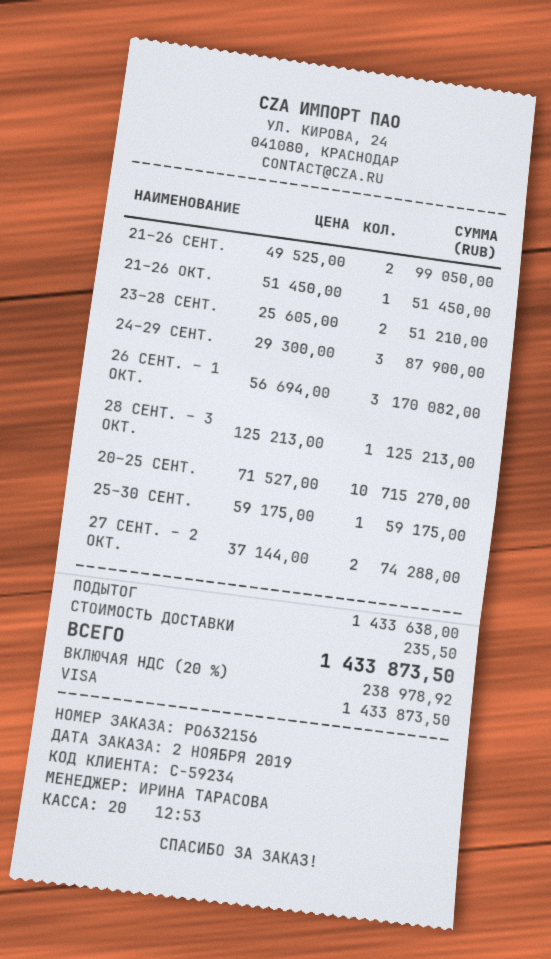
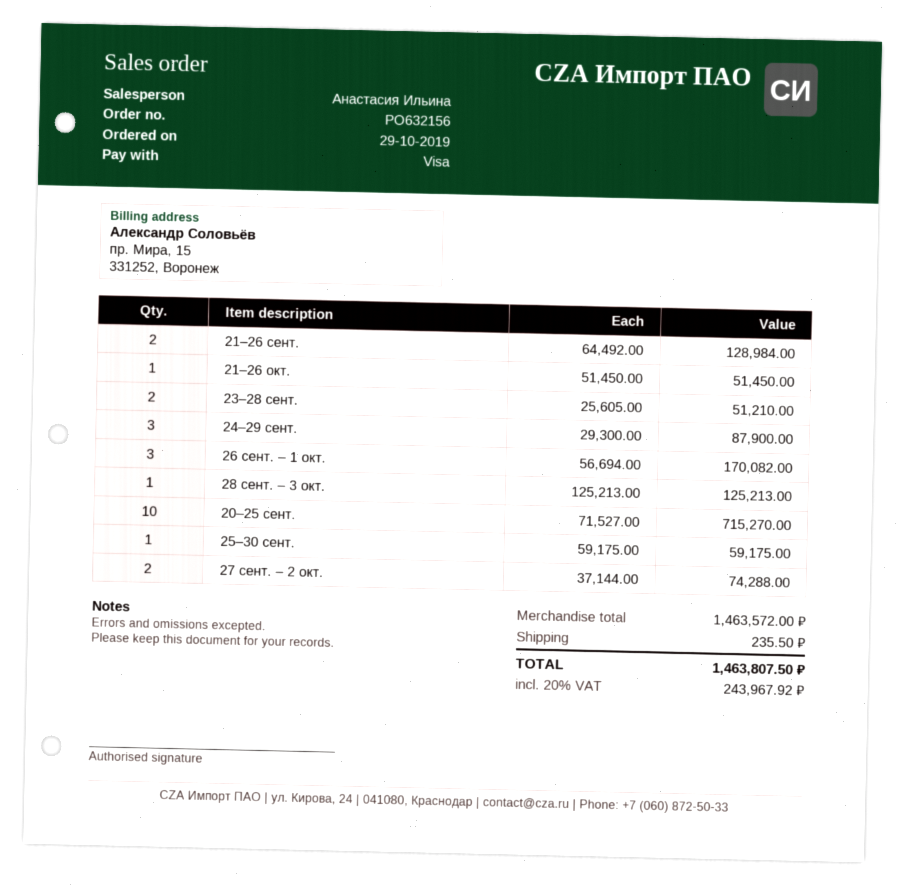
order date: 2019-11-02 -> 2019-10-29
sales rep: ИРИНА ТАРАСОВА -> Анастасия Ильина
21–26 СЕНТ.: 2 x 49525.00 = 99050.00 -> 2 x 64492.00 = 128984.00
subtotal: 1433638.00 -> 1463572.00
tax: 20% = 238978.92 -> 20% = 243967.92
total: 1433873.50 -> 1463807.50

